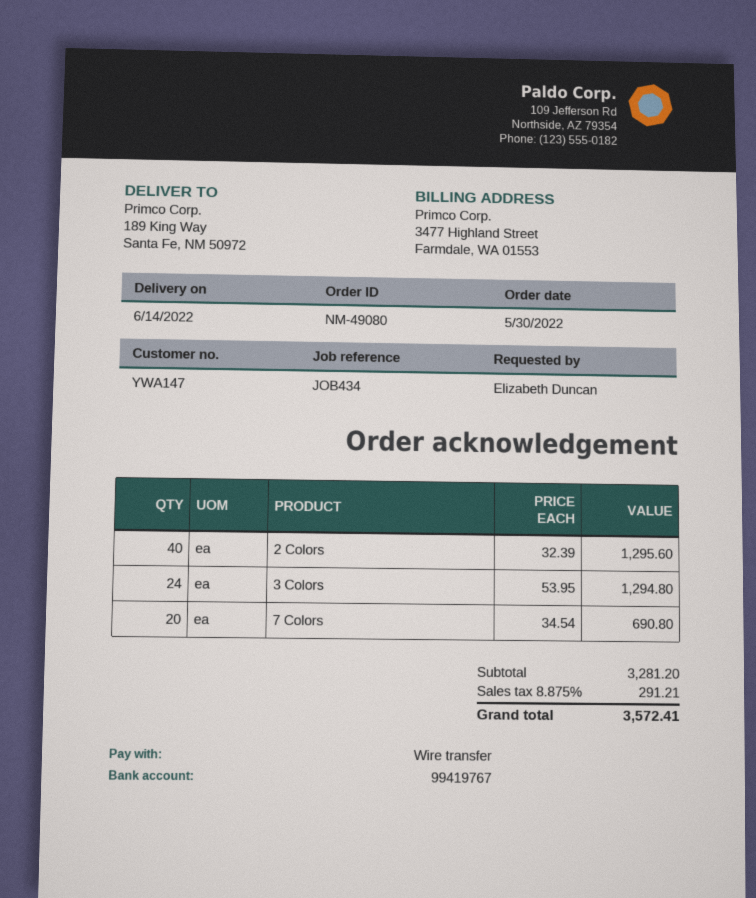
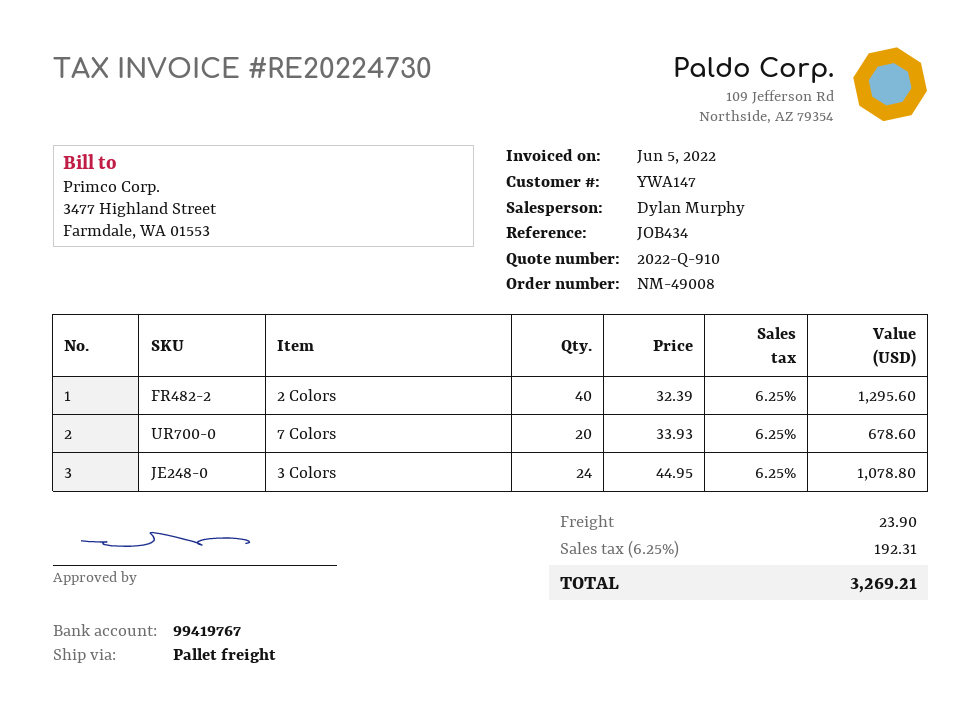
order number: NM-49080 -> NM-49008
3 Colors: 24 x 53.95 = 1294.80 -> 24 x 44.95 = 1078.80
7 Colors: 20 x 34.54 = 690.80 -> 20 x 33.93 = 678.60
shipping: none -> 23.90
tax: 8.875% = 291.21 -> 6.25% = 192.31
total: 3572.41 -> 3269.21

